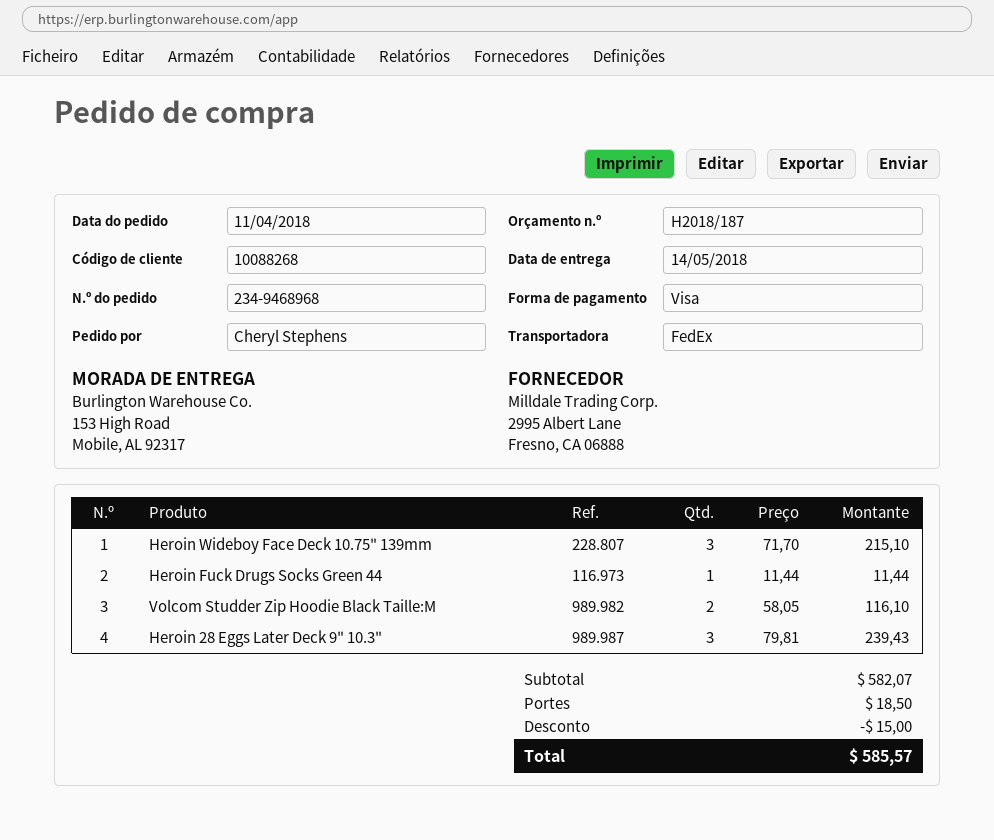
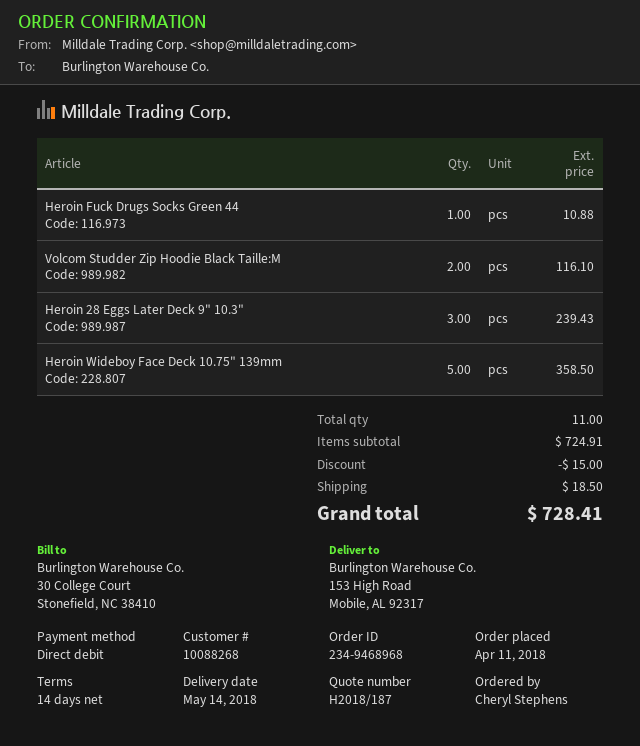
payment method: Visa -> direct debit
Heroin Wideboy Face Deck 10.75" 139mm: 3 for 215.10 -> 5 for 358.50
Heroin Fuck Drugs Socks Green 44: 1 for 11.44 -> 1 for 10.88
subtotal: 582.07 -> 724.91
total: 585.57 -> 728.41

